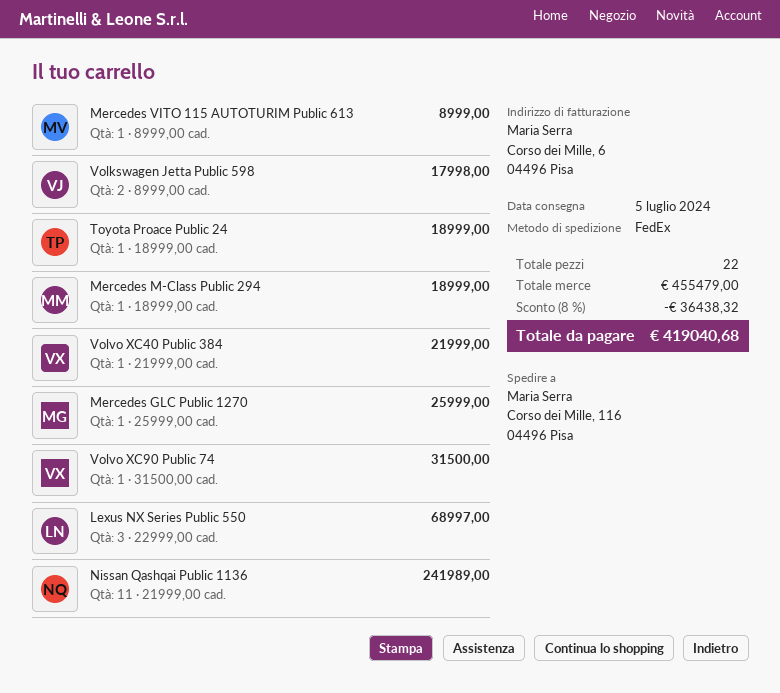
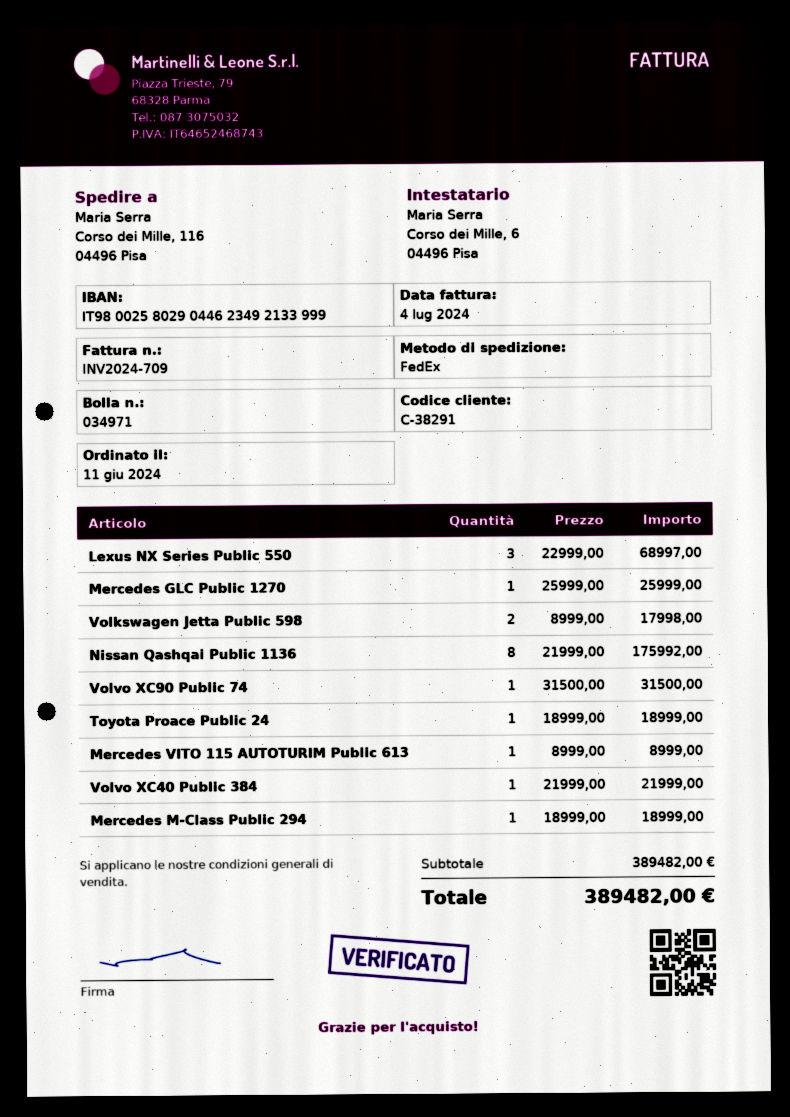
Nissan Qashqai Public 1136: 11 x 21999.00 = 241989.00 -> 8 x 21999.00 = 175992.00
subtotal: 455479.00 -> 389482.00
discount: 8% = 36438.32 -> none
total: 419040.68 -> 389482.00

